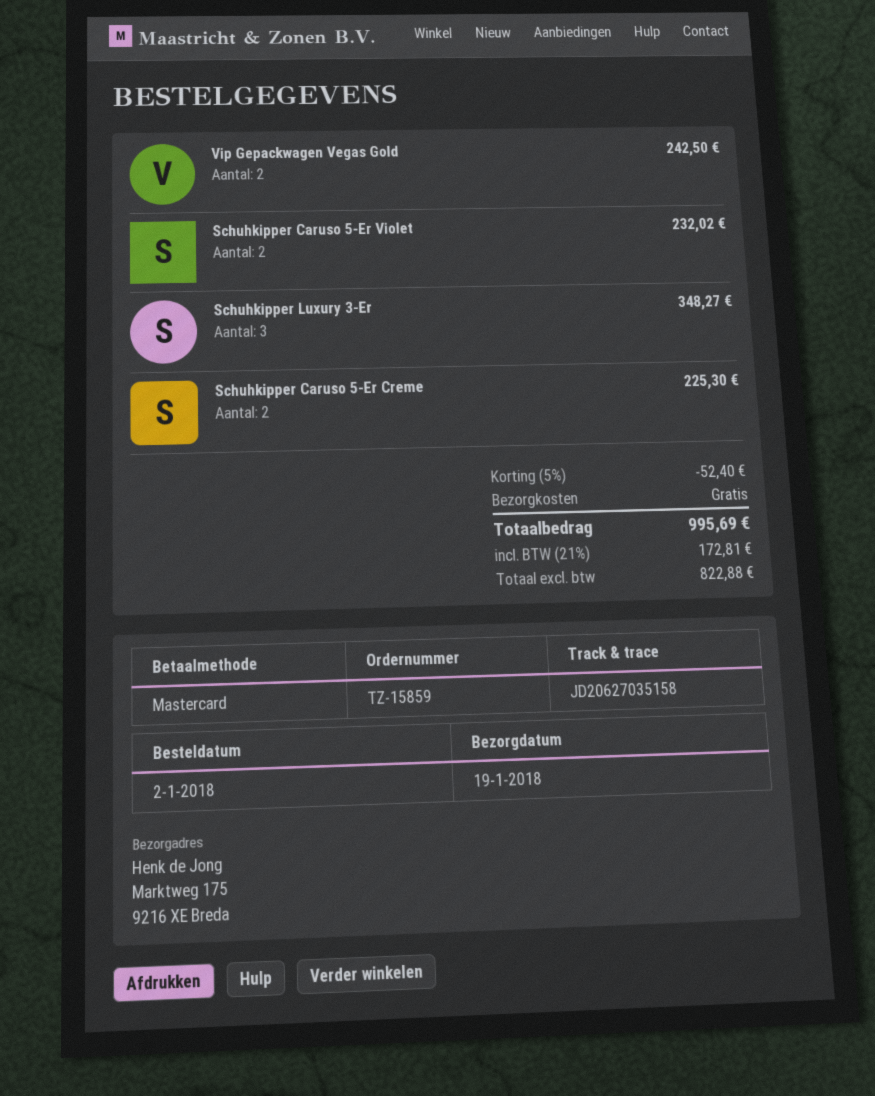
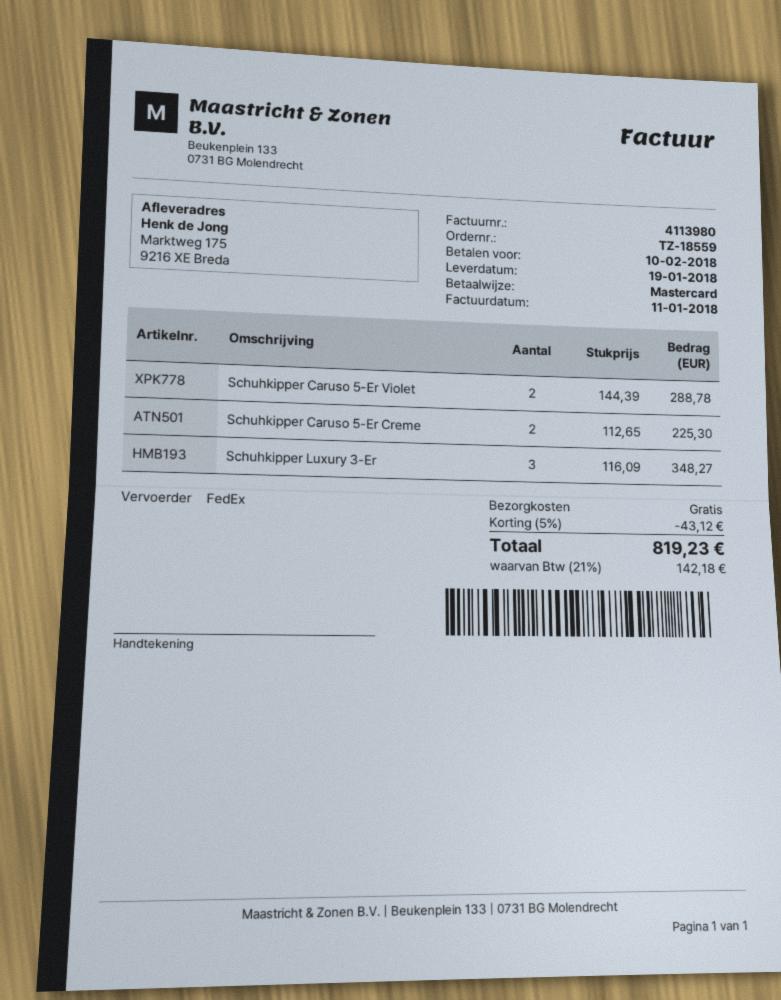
order number: TZ-15859 -> TZ-18559
Vip Gepackwagen Vegas Gold: 2 for 242.50 -> none
Schuhkipper Caruso 5-Er Violet: 2 for 232.02 -> 2 for 288.78
discount: 5% = 52.40 -> 5% = 43.12
tax: 21% = 172.81 -> 21% = 142.18
total: 995.69 -> 819.23

